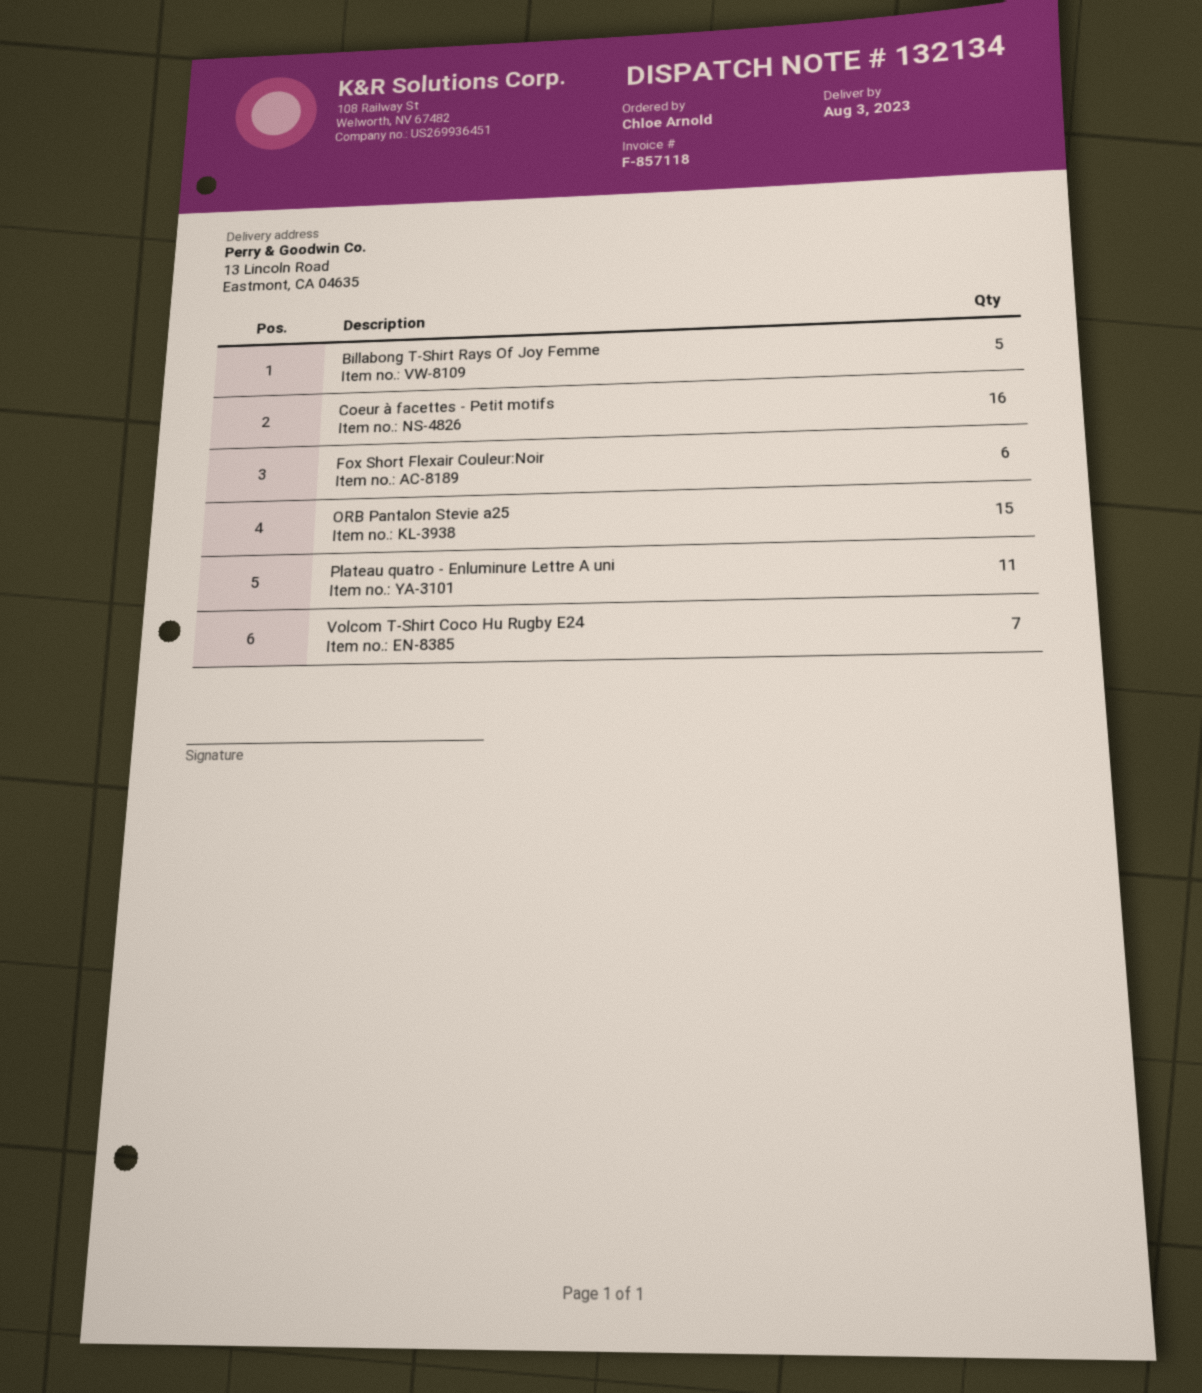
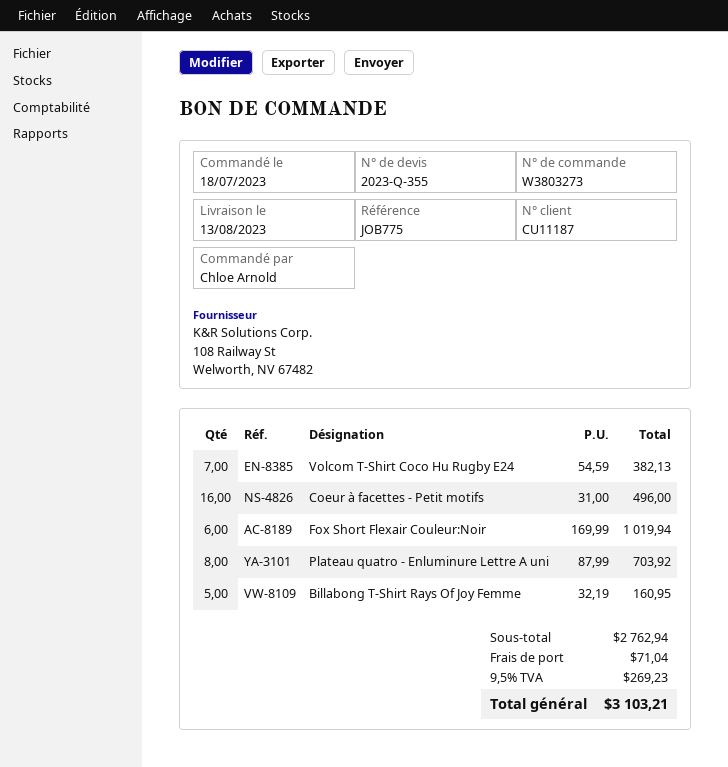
delivery date: 2023-08-03 -> 2023-08-13
ORB Pantalon Stevie a25: 15 -> none
Plateau quatro - Enluminure Lettre A uni: 11 -> 8

